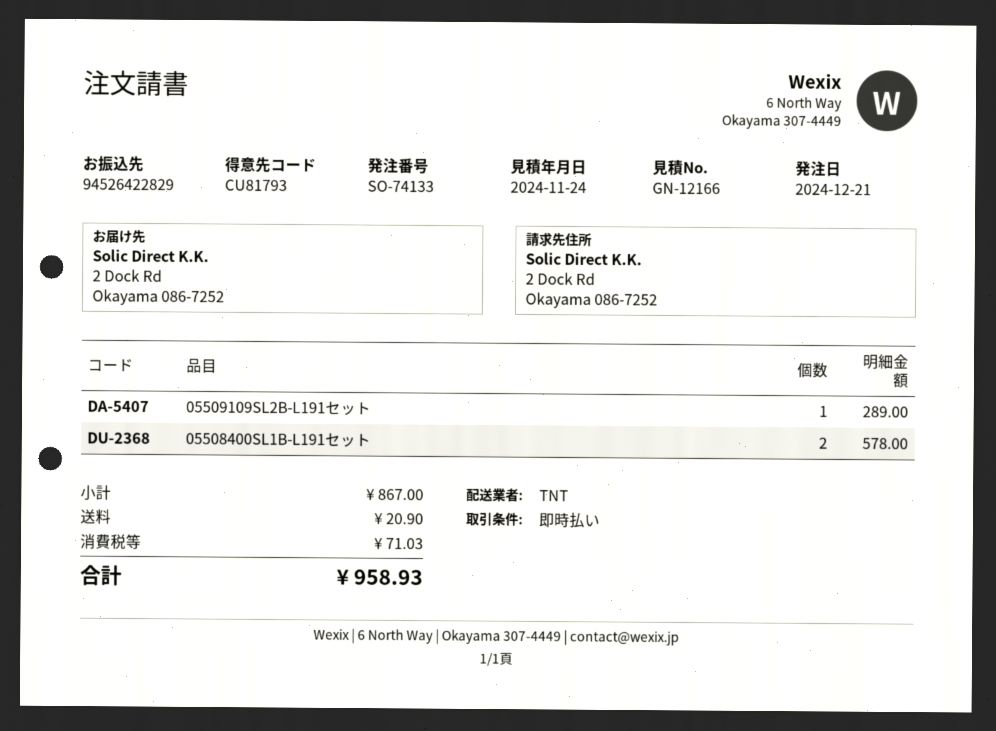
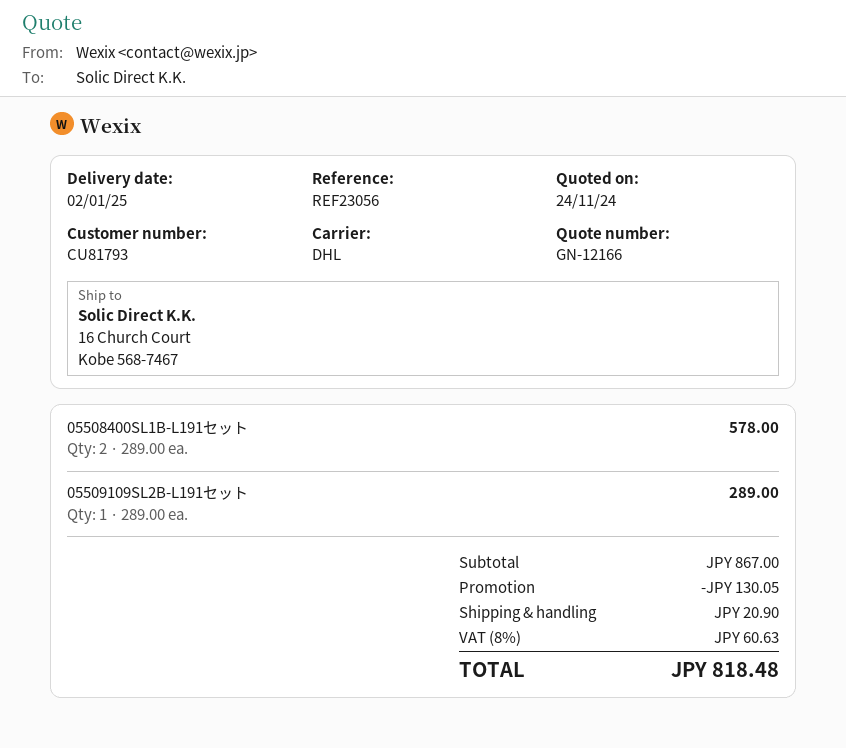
shipping method: TNT -> DHL
ship to: 2 Dock Rd, Okayama 086-7252 -> 16 Church Court, Kobe 568-7467
discount: none -> 130.05
tax: 71.03 -> 60.63
total: 958.93 -> 818.48

